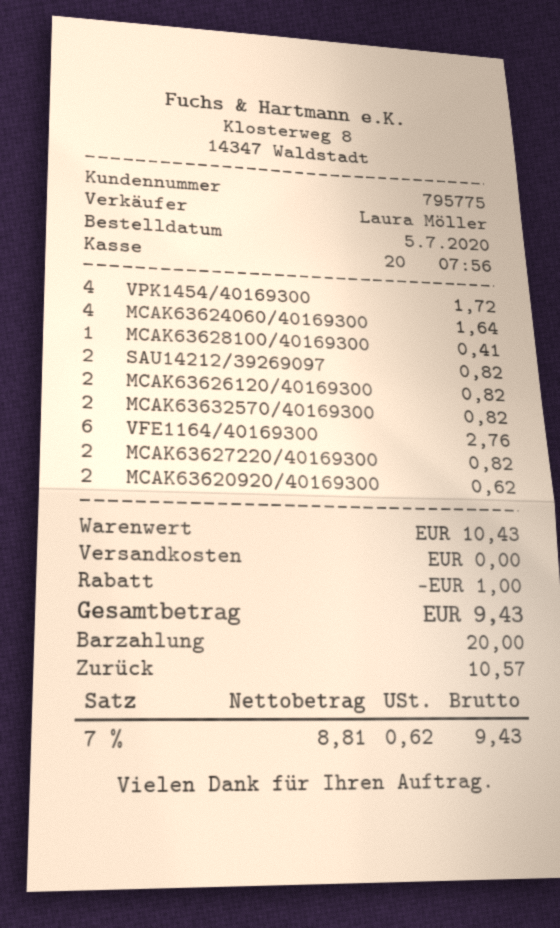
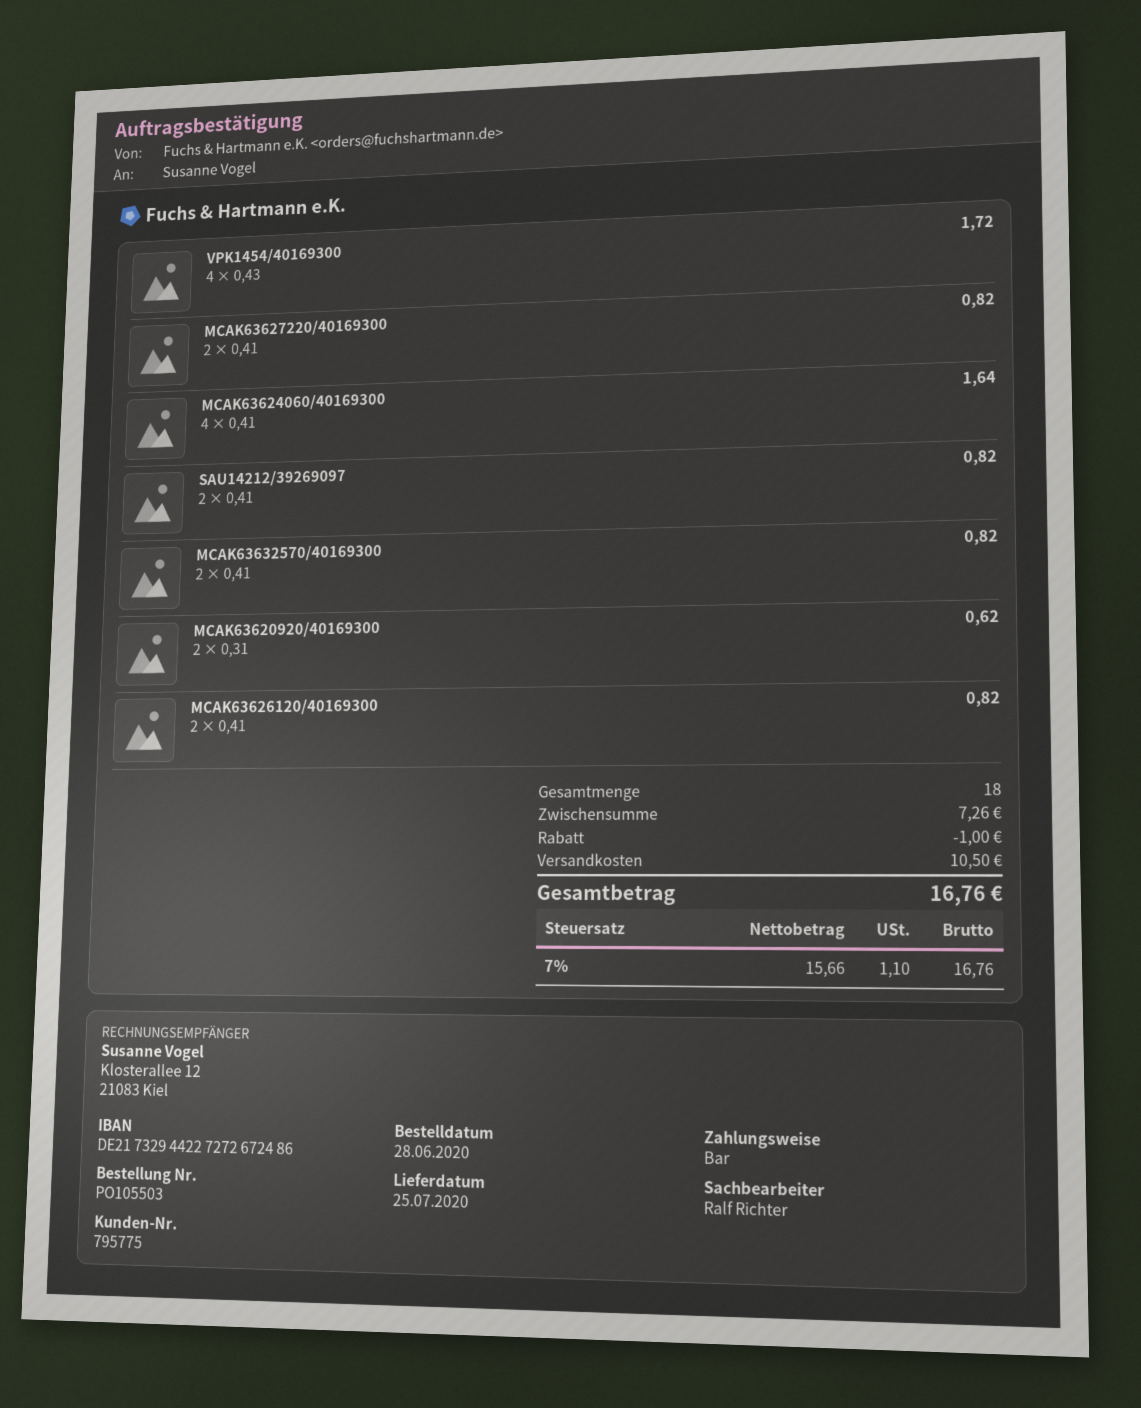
order date: 2020-07-05 -> 2020-06-28
sales rep: Laura Möller -> Ralf Richter
MCAK63628100/40169300: 1 for 0.41 -> none
VFE1164/40169300: 6 for 2.76 -> none
subtotal: 10.43 -> 7.26
shipping: 0.00 -> 10.50
net: 8.81 -> 15.66
tax: 7% = 0.62 -> 7% = 1.10
total: 9.43 -> 16.76

